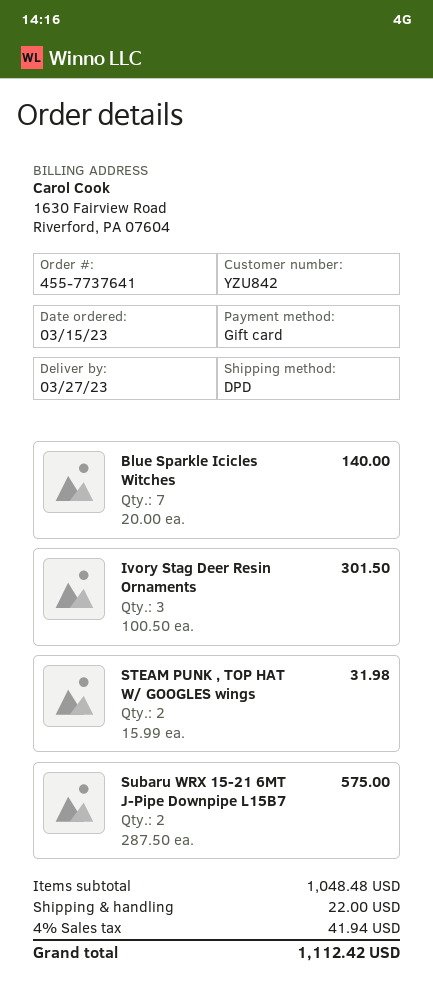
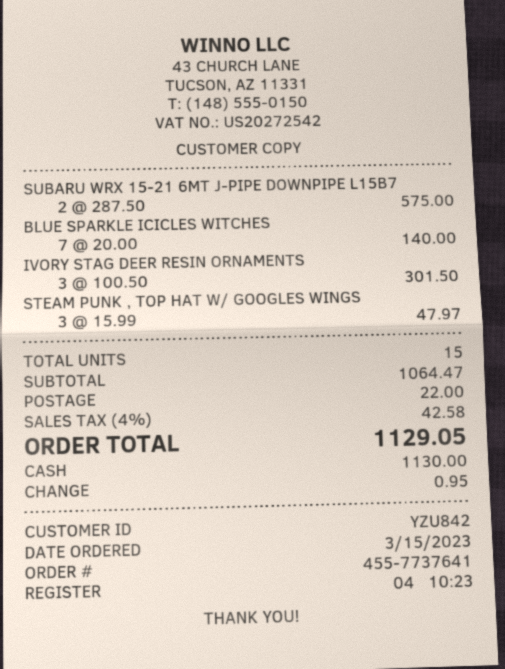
payment method: gift card -> cash
STEAM PUNK , TOP HAT W/ GOOGLES wings: 2 x 15.99 = 31.98 -> 3 x 15.99 = 47.97
subtotal: 1048.48 -> 1064.47
tax: 4% = 41.94 -> 4% = 42.58
total: 1112.42 -> 1129.05

